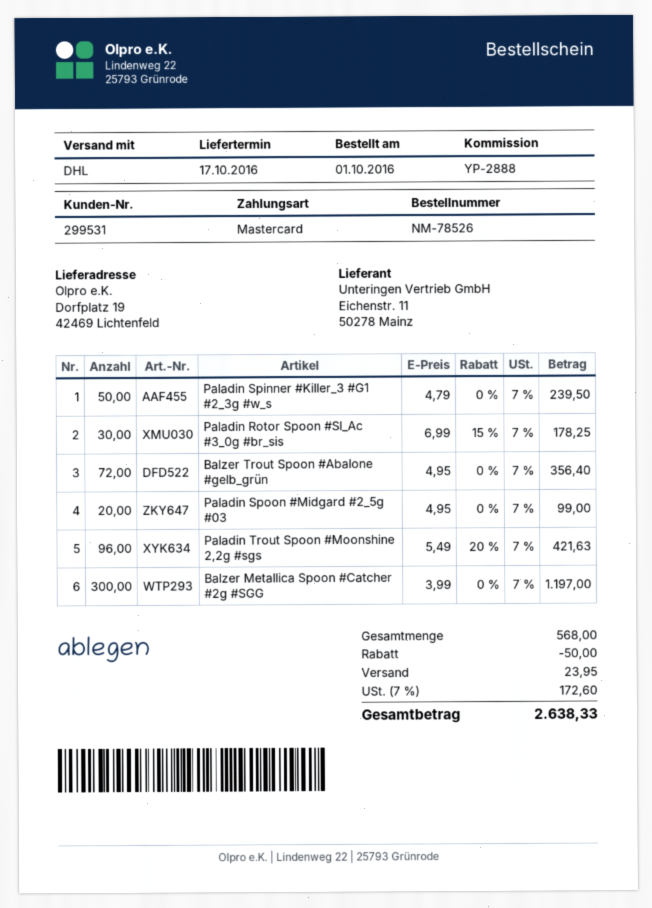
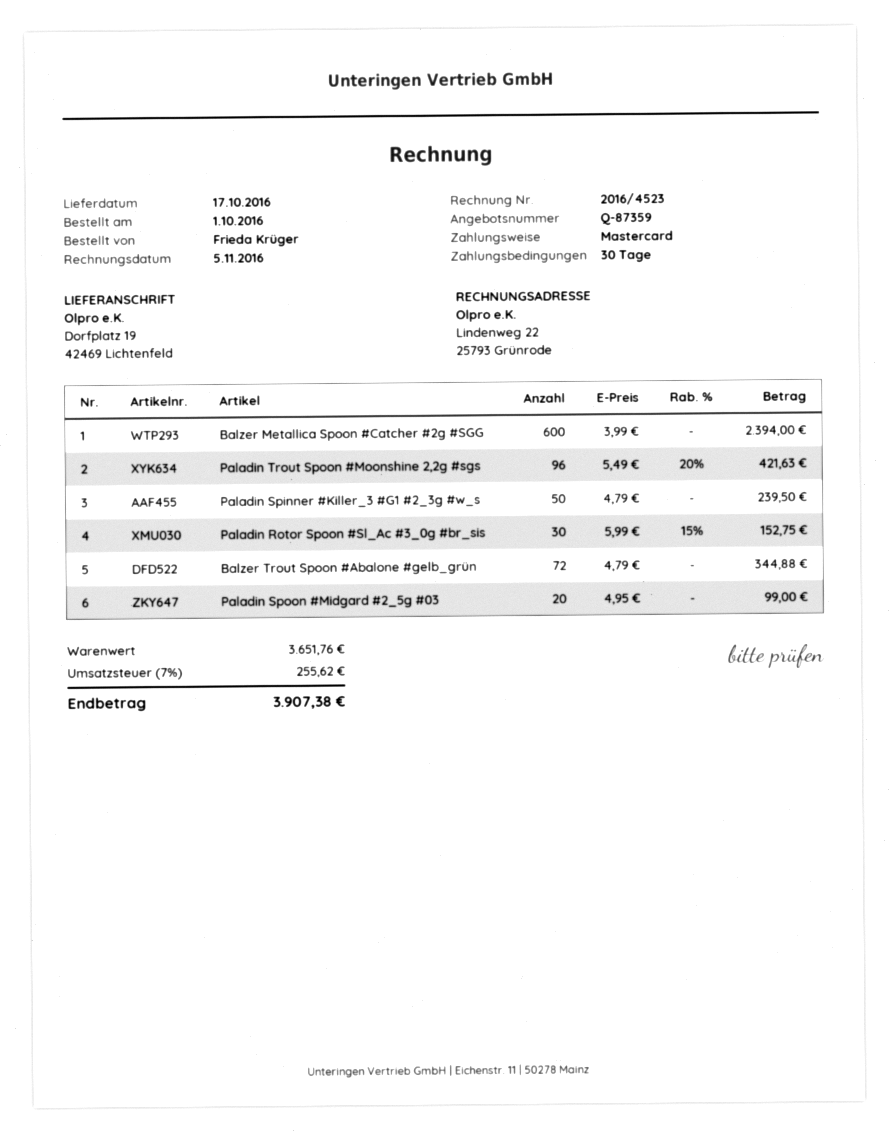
Paladin Rotor Spoon #Sl_Ac #3_0g #br_sis: 30 x 6.99 - 15% = 178.25 -> 30 x 5.99 - 15% = 152.75
Balzer Trout Spoon #Abalone #gelb_grün: 72 x 4.95 = 356.40 -> 72 x 4.79 = 344.88
Balzer Metallica Spoon #Catcher #2g #SGG: 300 x 3.99 = 1197.00 -> 600 x 3.99 = 2394.00
discount: 50.00 -> none
shipping: 23.95 -> none
tax: 7% = 172.60 -> 7% = 255.62
total: 2638.33 -> 3907.38

